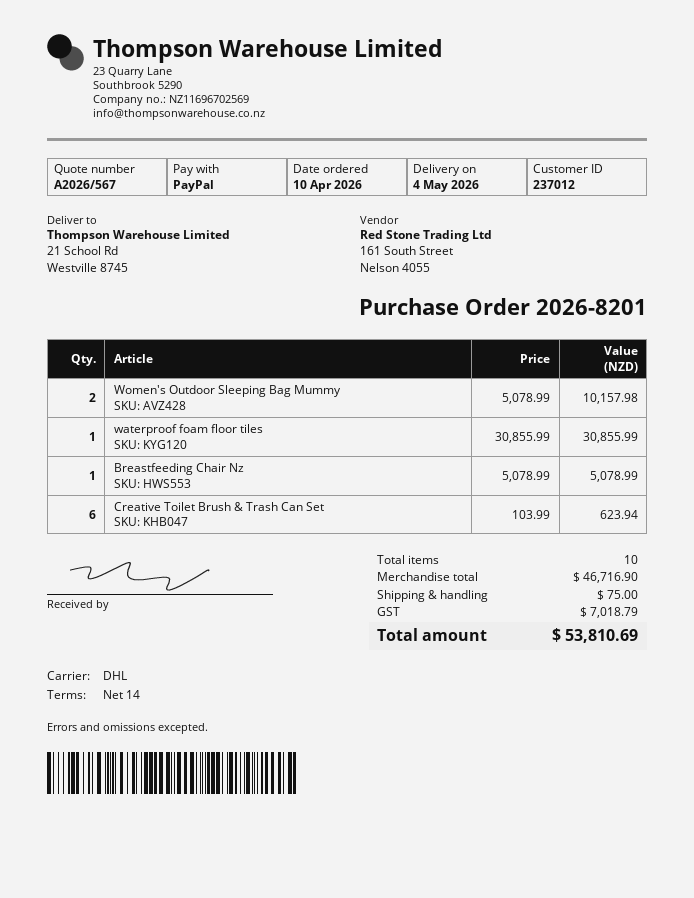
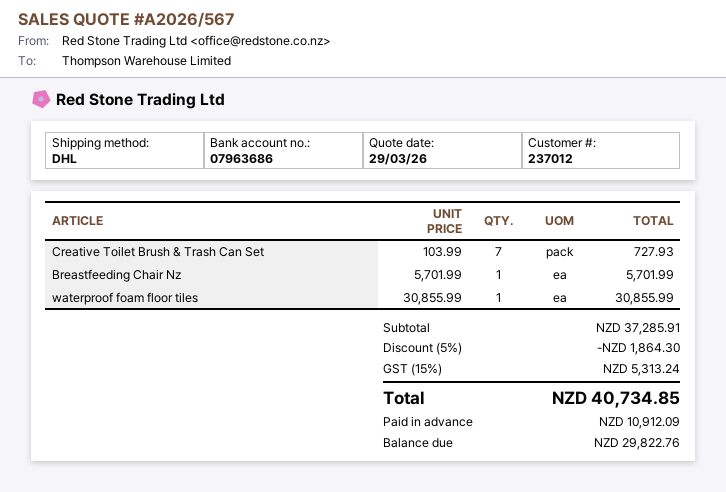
Women's Outdoor Sleeping Bag Mummy: 2 x 5078.99 = 10157.98 -> none
Breastfeeding Chair Nz: 1 x 5078.99 = 5078.99 -> 1 x 5701.99 = 5701.99
Creative Toilet Brush & Trash Can Set: 6 x 103.99 = 623.94 -> 7 x 103.99 = 727.93
subtotal: 46716.90 -> 37285.91
discount: none -> 5% = 1864.30
shipping: 75.00 -> none
tax: 7018.79 -> 5313.24
total: 53810.69 -> 40734.85

